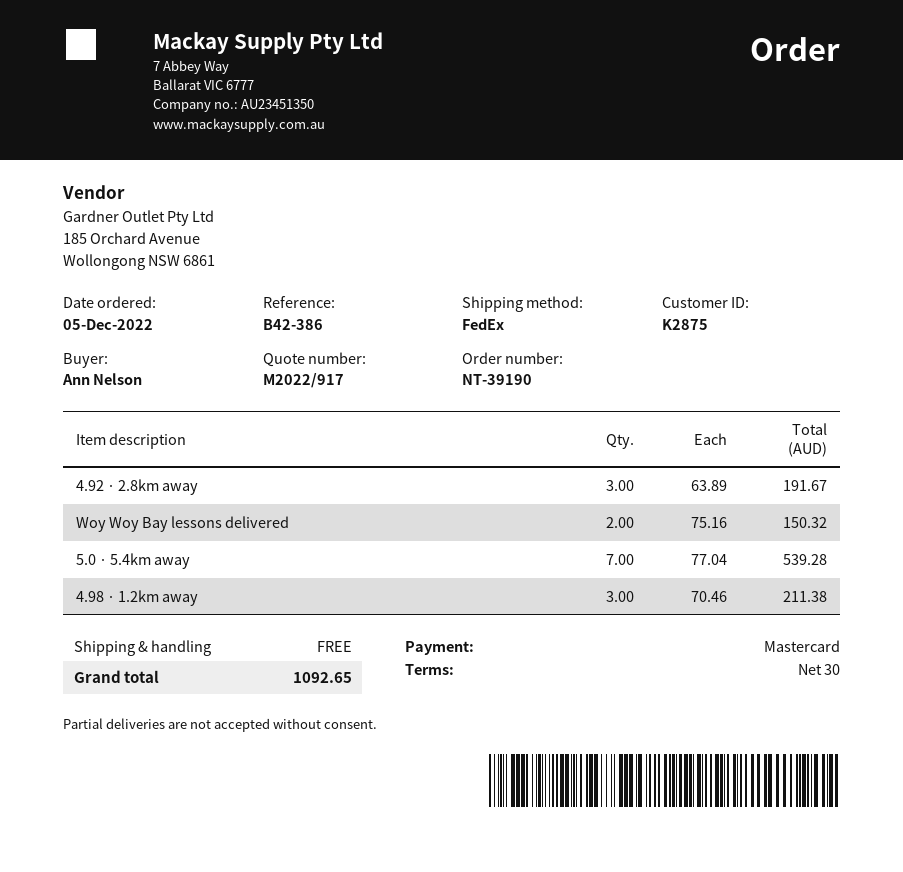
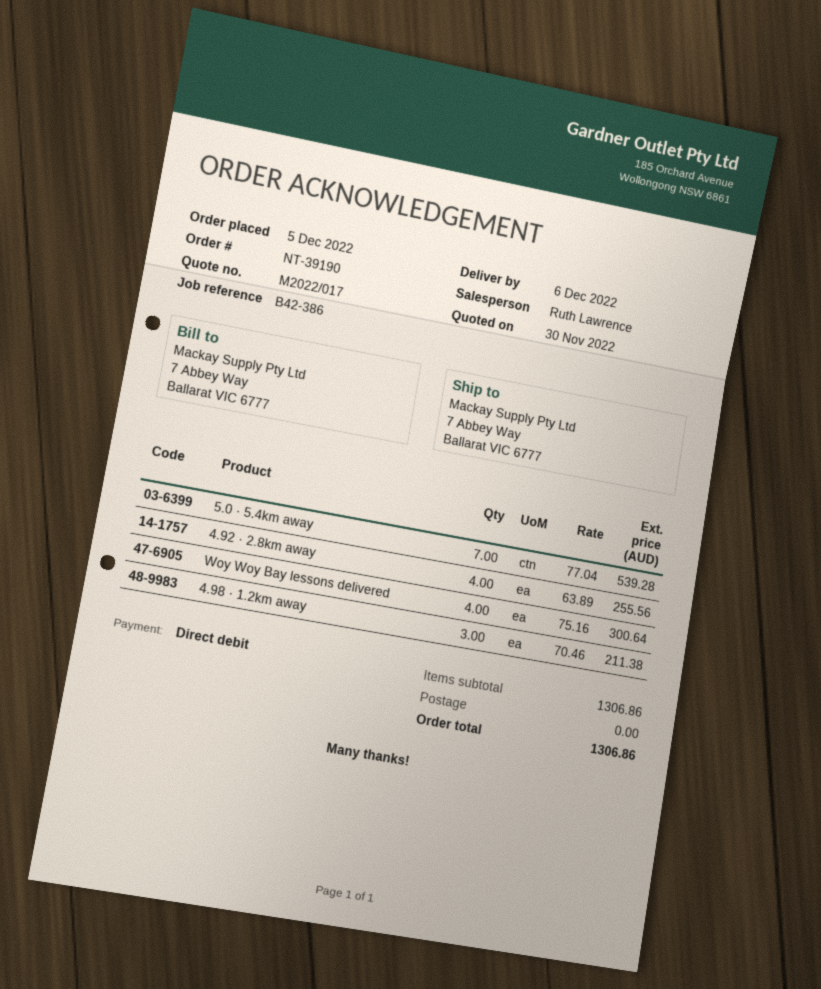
quote number: M2022/917 -> M2022/017
payment method: Mastercard -> direct debit
4.92 · 2.8km away: 3 x 63.89 = 191.67 -> 4 x 63.89 = 255.56
Woy Woy Bay lessons delivered: 2 x 75.16 = 150.32 -> 4 x 75.16 = 300.64
total: 1092.65 -> 1306.86

